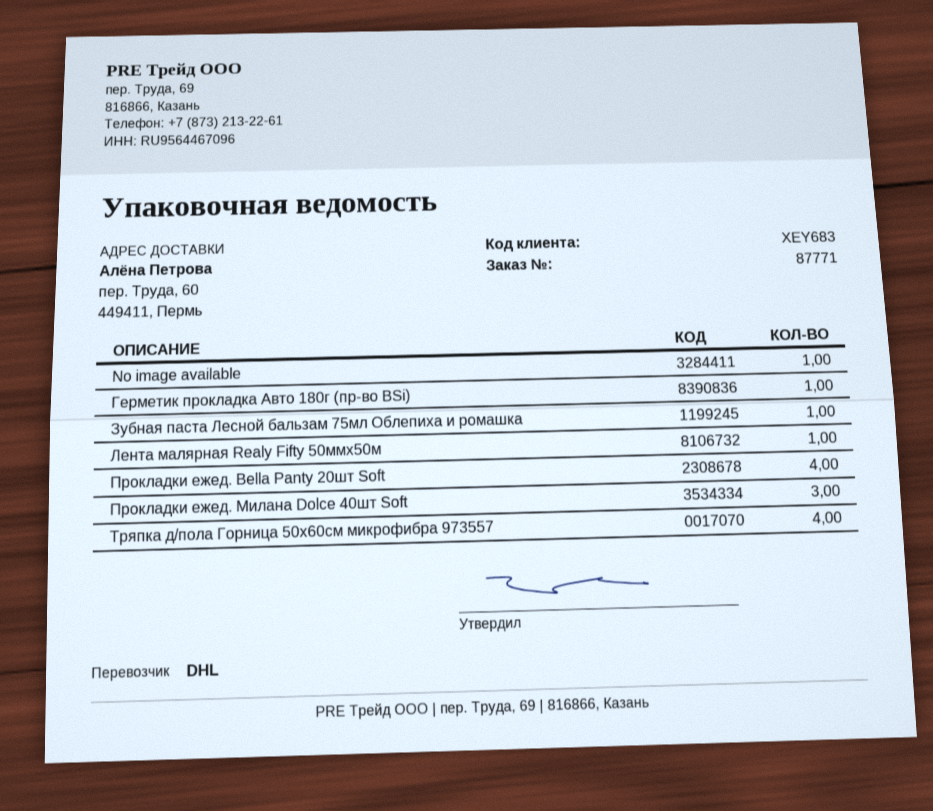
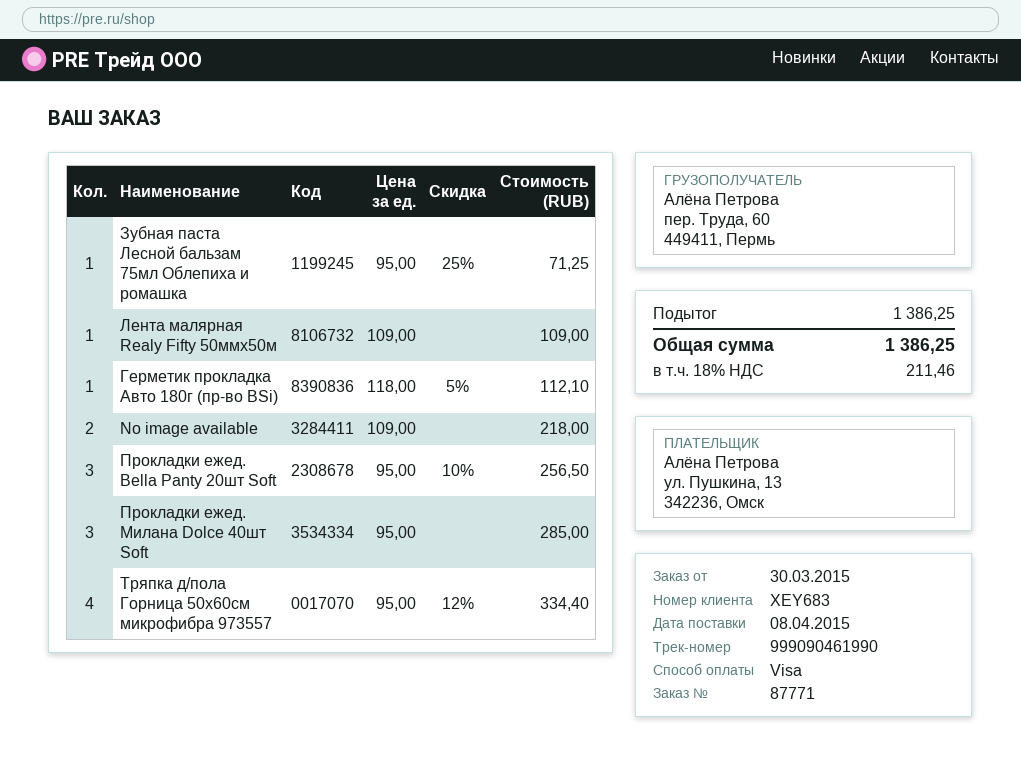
No image available: 1 -> 2
Прокладки ежед. Bella Panty 20шт Soft: 4 -> 3

